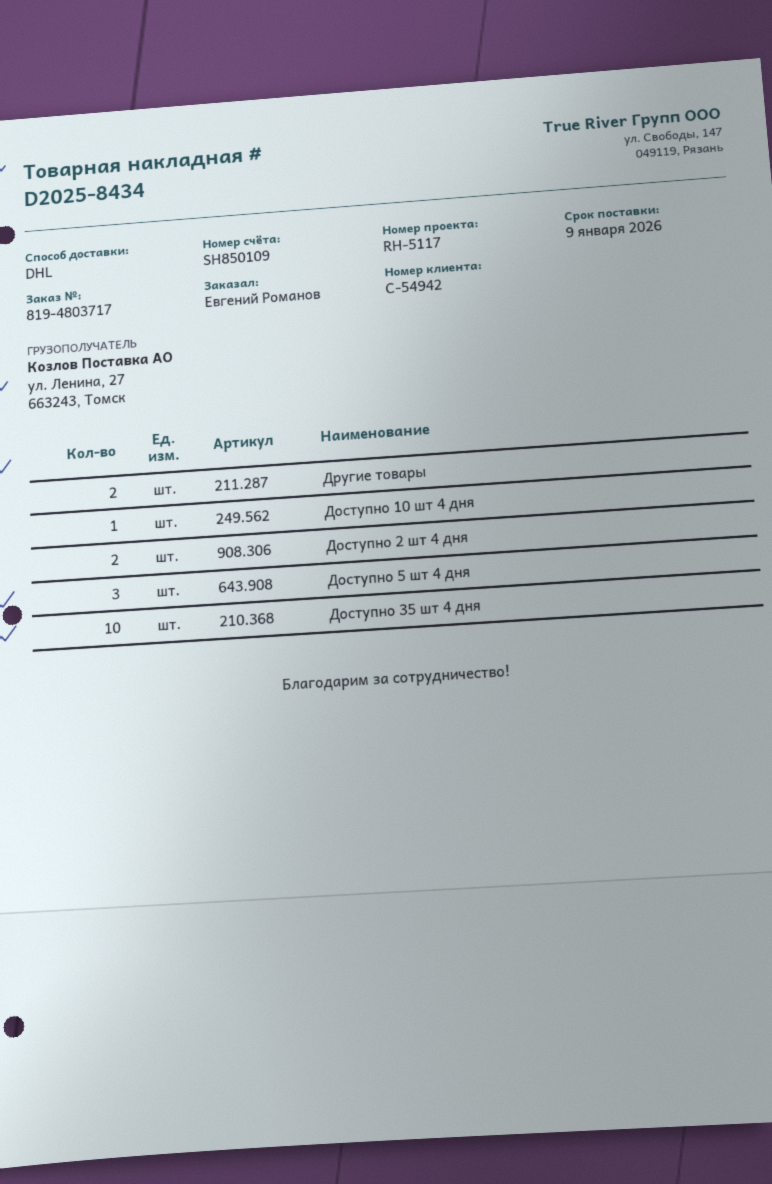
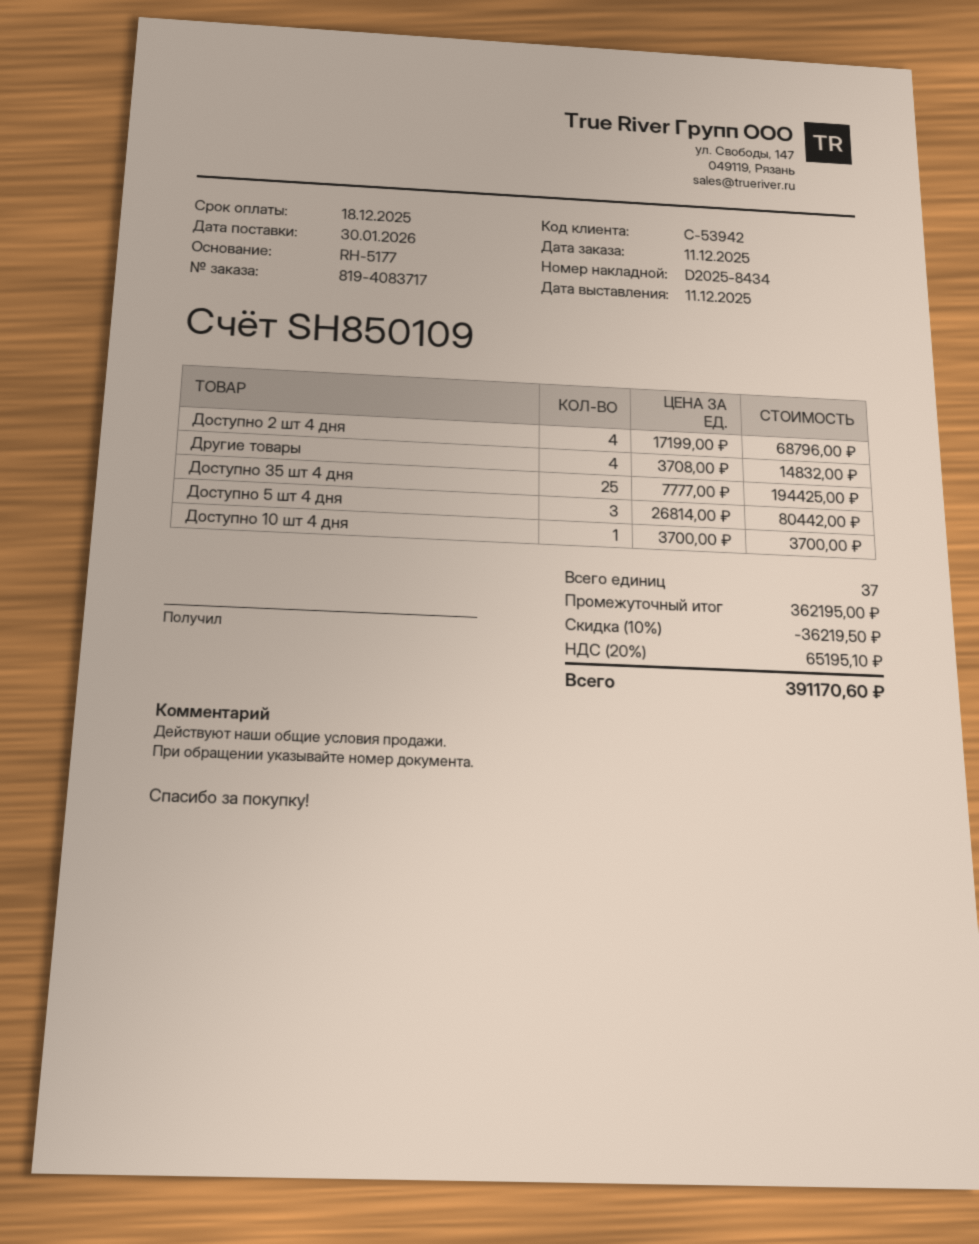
order number: 819-4803717 -> 819-4083717
delivery date: 2026-01-09 -> 2026-01-30
customer number: C-54942 -> C-53942
reference: RH-5117 -> RH-5177
Другие товары: 2 -> 4
Доступно 2 шт 4 дня: 2 -> 4
Доступно 35 шт 4 дня: 10 -> 25

